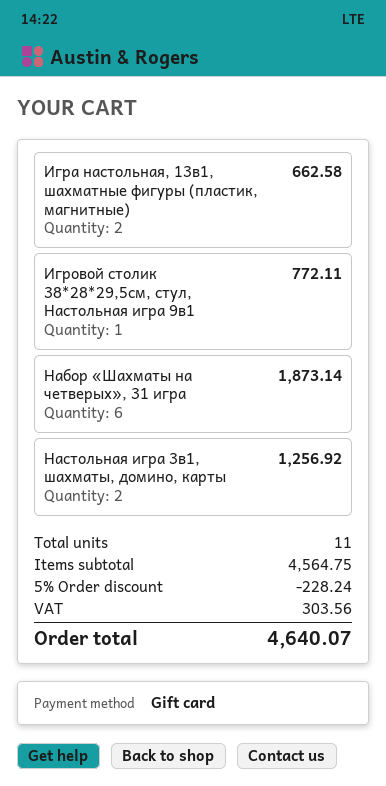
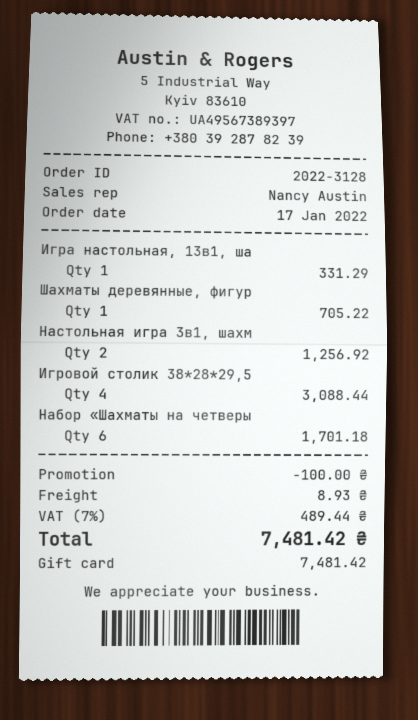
Игра настольная, 13в1, шахматные фигуры (пластик, магнитные): 2 for 662.58 -> 1 for 331.29
Игровой столик 38*28*29,5см, стул, Настольная игра 9в1: 1 for 772.11 -> 4 for 3088.44
Набор «Шахматы на четверых», 31 игра: 6 for 1873.14 -> 6 for 1701.18
Шахматы деревянные, фигур: none -> 1 for 705.22
discount: 228.24 -> 100.00
shipping: none -> 8.93
tax: 303.56 -> 489.44
total: 4640.07 -> 7481.42

